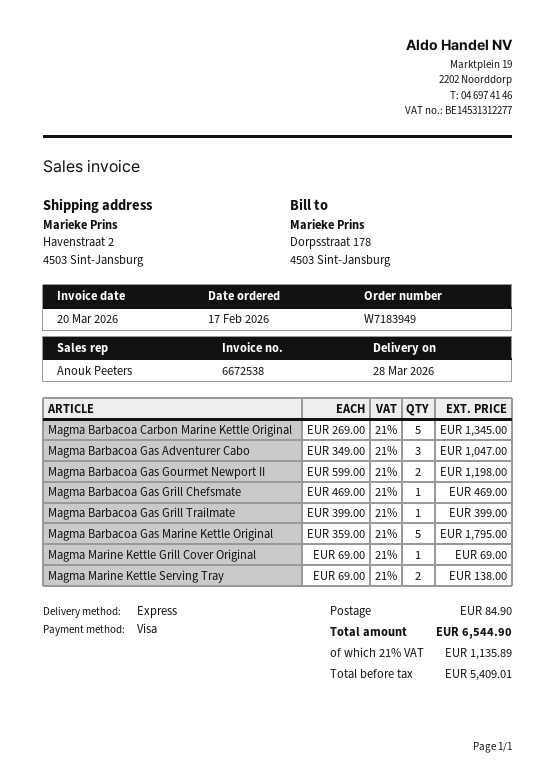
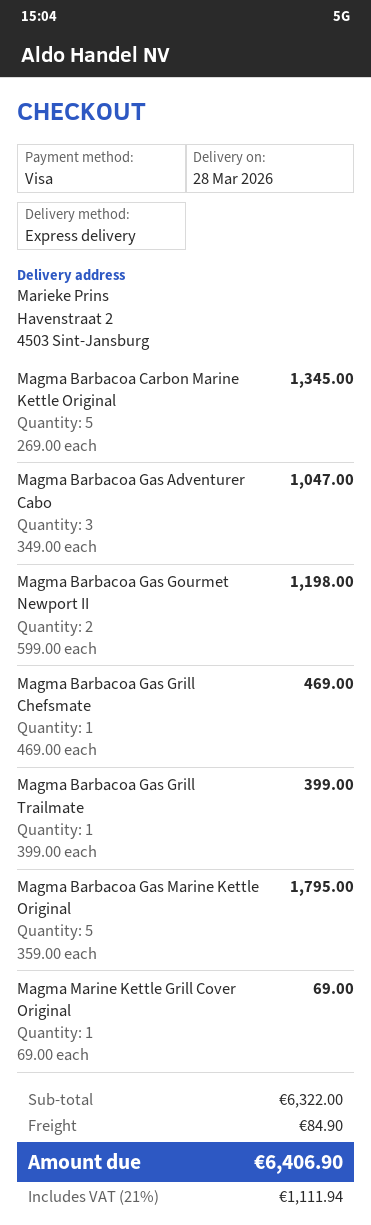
Magma Marine Kettle Serving Tray: 2 x 69.00 = 138.00 -> none
tax: 21% = 1135.89 -> 21% = 1111.94
total: 6544.90 -> 6406.90

